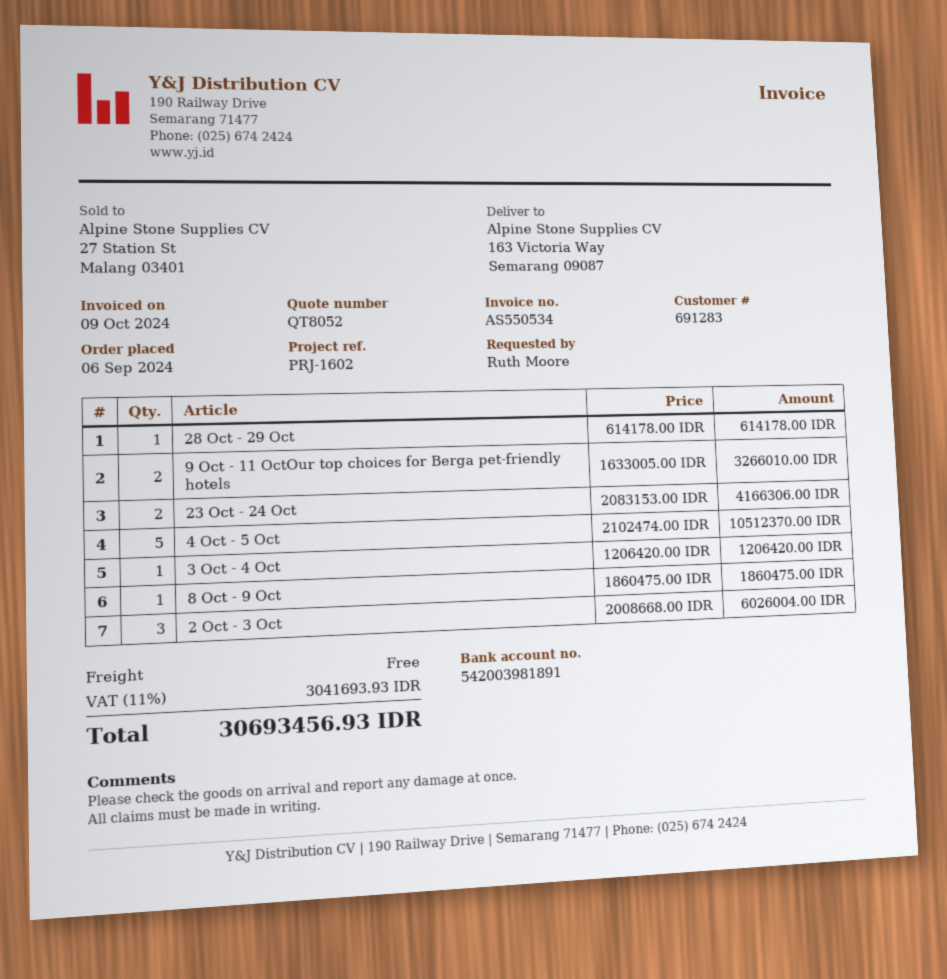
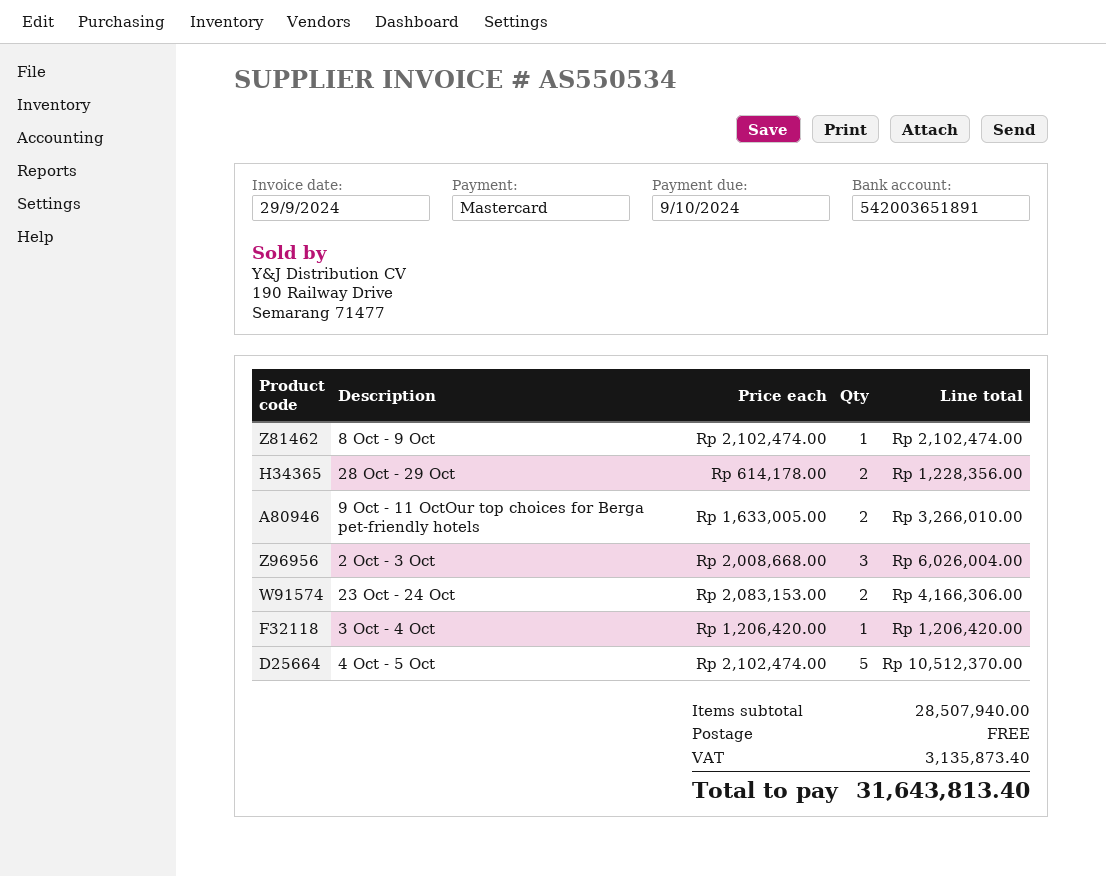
invoice date: 2024-10-09 -> 2024-09-29
bank account: 542003981891 -> 542003651891
28 Oct - 29 Oct: 1 x 614178.00 = 614178.00 -> 2 x 614178.00 = 1228356.00
8 Oct - 9 Oct: 1 x 1860475.00 = 1860475.00 -> 1 x 2102474.00 = 2102474.00
tax: 3041693.93 -> 3135873.40
total: 30693456.93 -> 31643813.40

